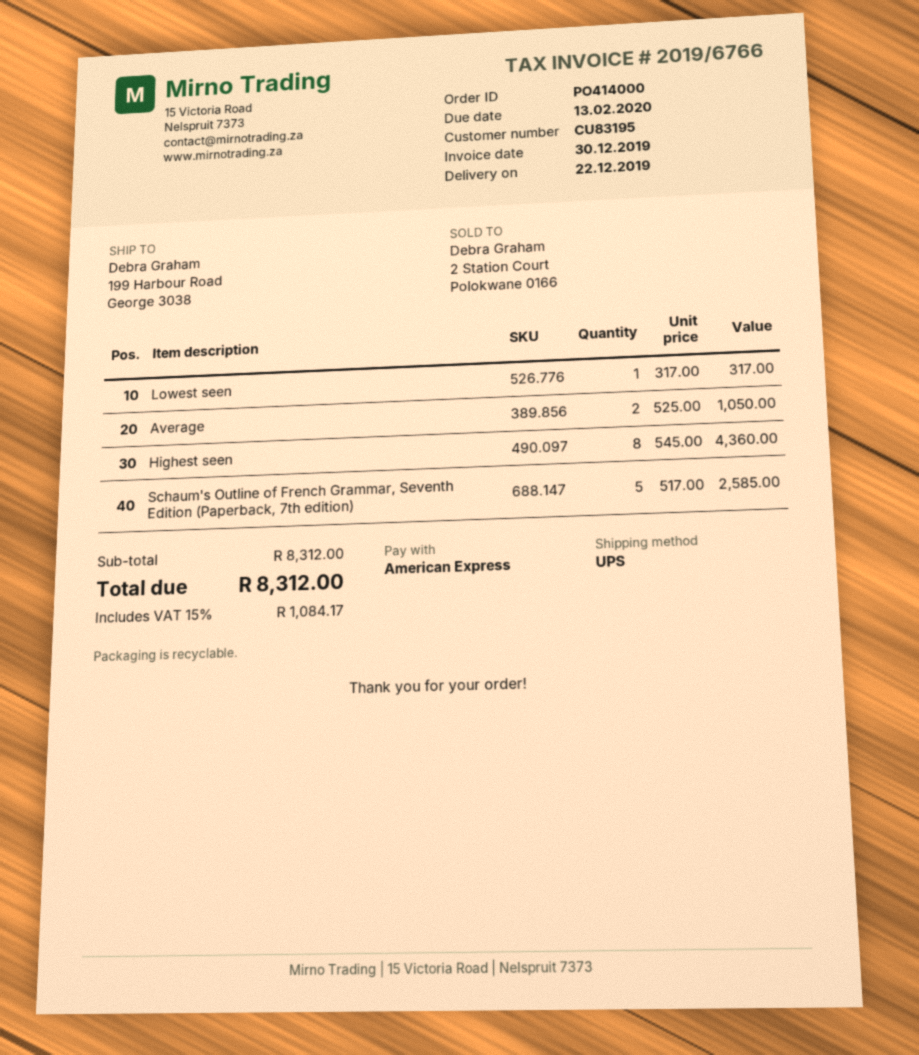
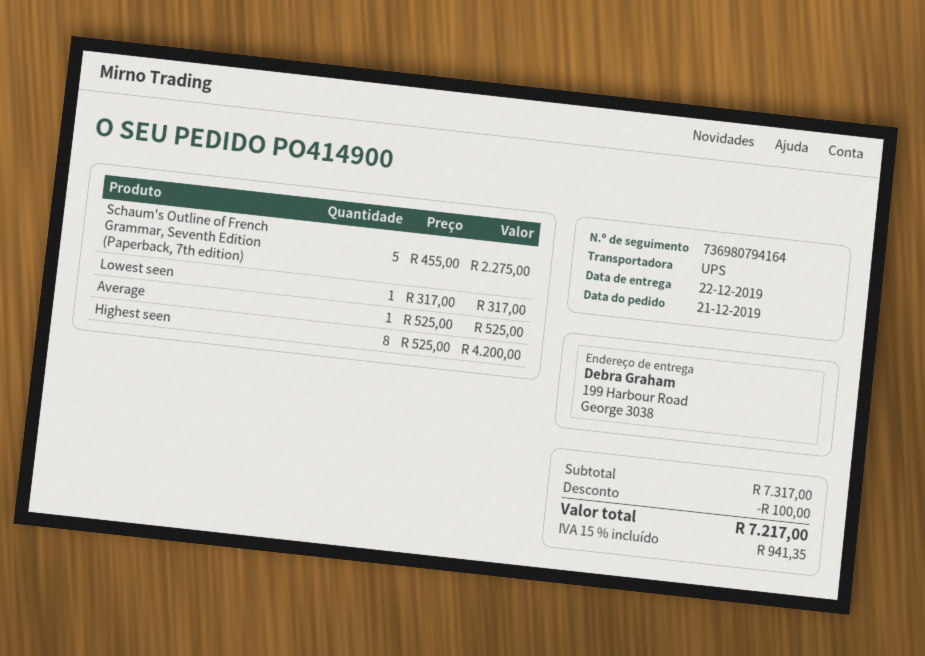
order number: PO414000 -> PO414900
Average: 2 x 525.00 = 1050.00 -> 1 x 525.00 = 525.00
Highest seen: 8 x 545.00 = 4360.00 -> 8 x 525.00 = 4200.00
Schaum's Outline of French Grammar, Seventh Edition (Paperback, 7th edition): 5 x 517.00 = 2585.00 -> 5 x 455.00 = 2275.00
subtotal: 8312.00 -> 7317.00
discount: none -> 100.00
tax: 15% = 1084.17 -> 15% = 941.35
total: 8312.00 -> 7217.00

